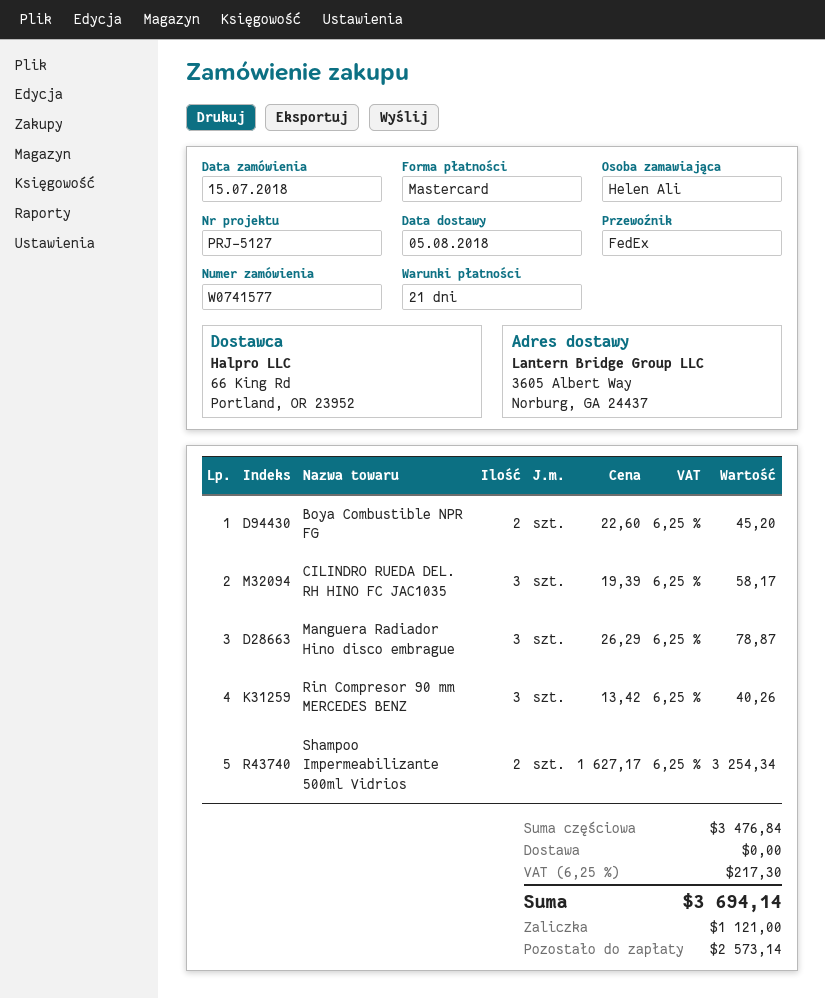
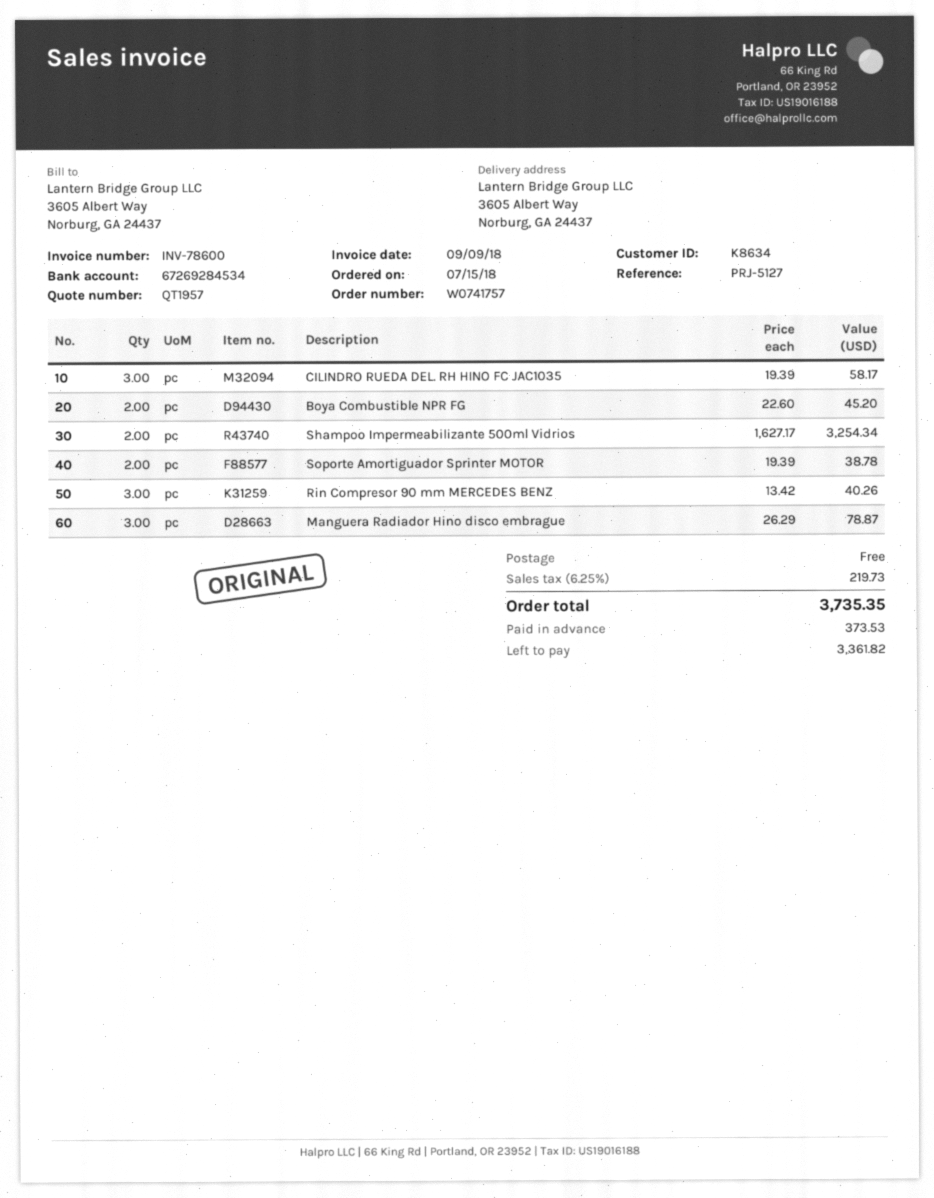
order number: W0741577 -> W0741757
Soporte Amortiguador Sprinter MOTOR: none -> 2 x 19.39 = 38.78
tax: 6.25% = 217.30 -> 6.25% = 219.73
total: 3694.14 -> 3735.35
deposit: 1121.00 -> 373.53
balance: 2573.14 -> 3361.82

